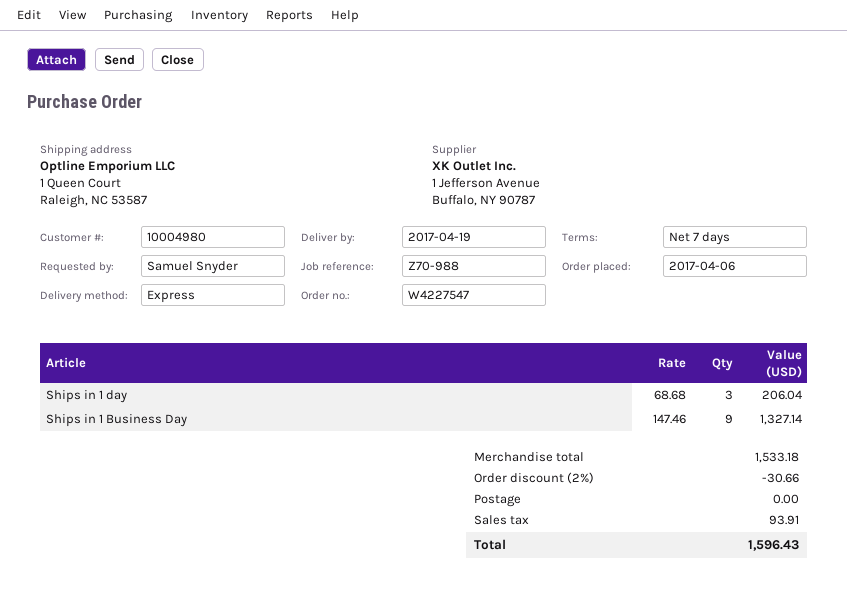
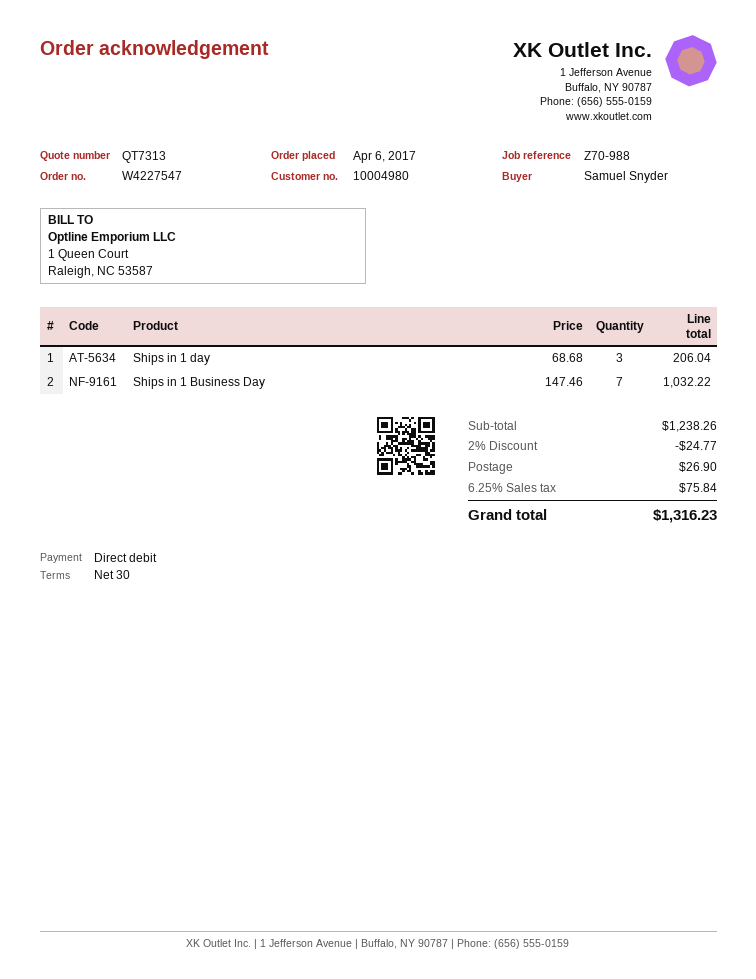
payment terms: 7 days -> 30 days
Ships in 1 Business Day: 9 x 147.46 = 1327.14 -> 7 x 147.46 = 1032.22
subtotal: 1533.18 -> 1238.26
discount: 2% = 30.66 -> 2% = 24.77
shipping: 0.00 -> 26.90
tax: 93.91 -> 75.84
total: 1596.43 -> 1316.23

